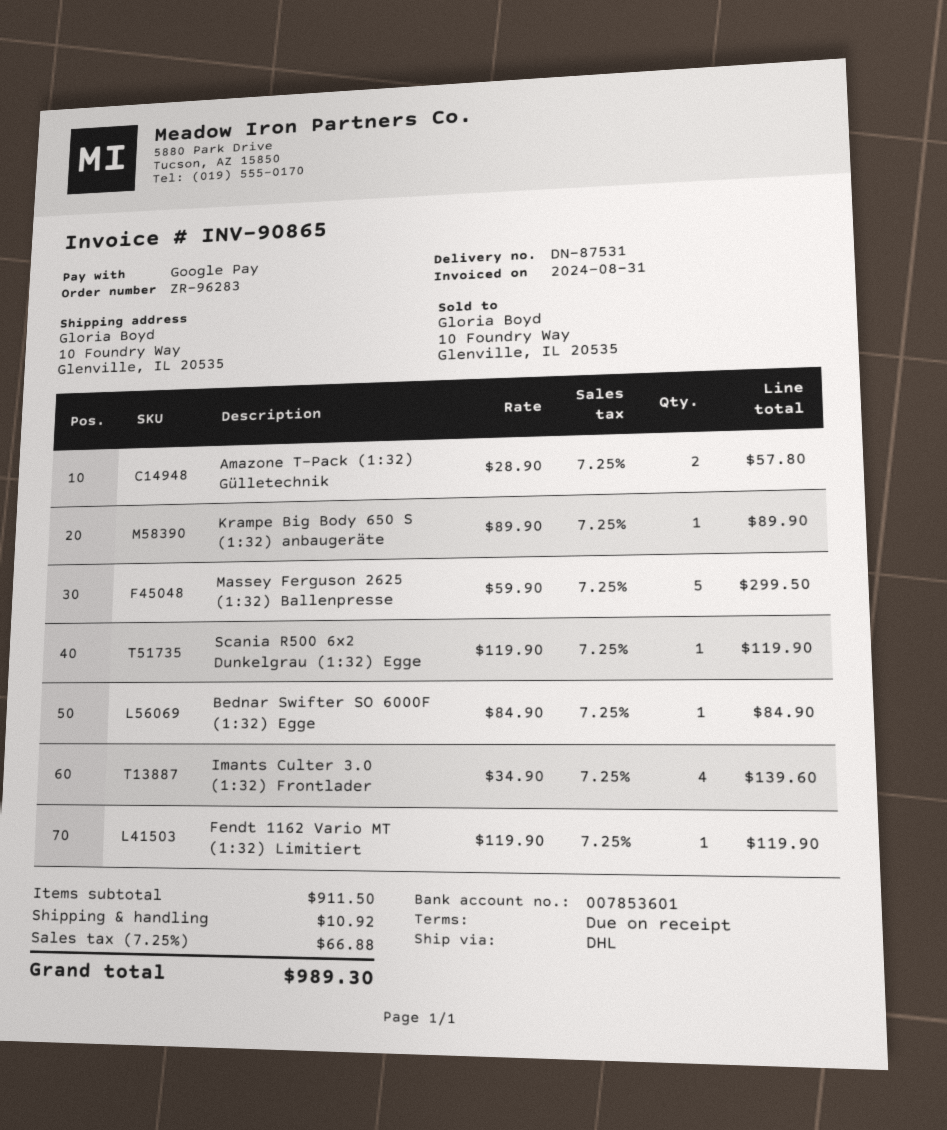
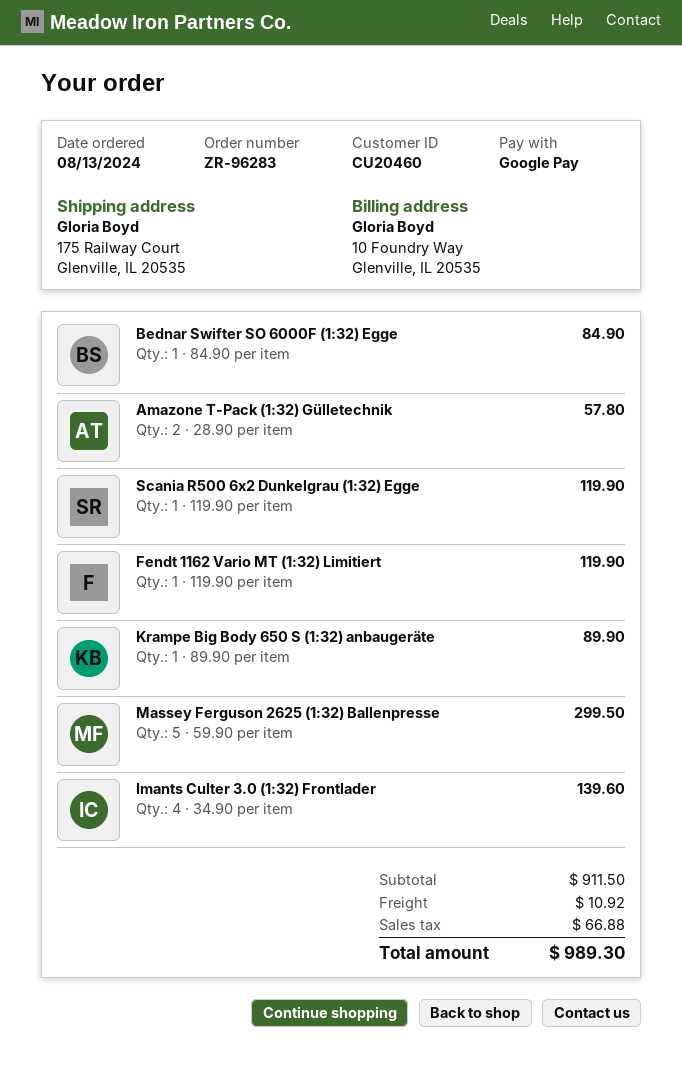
ship to: 10 Foundry Way, Glenville, IL 20535 -> 175 Railway Court, Glenville, IL 20535

